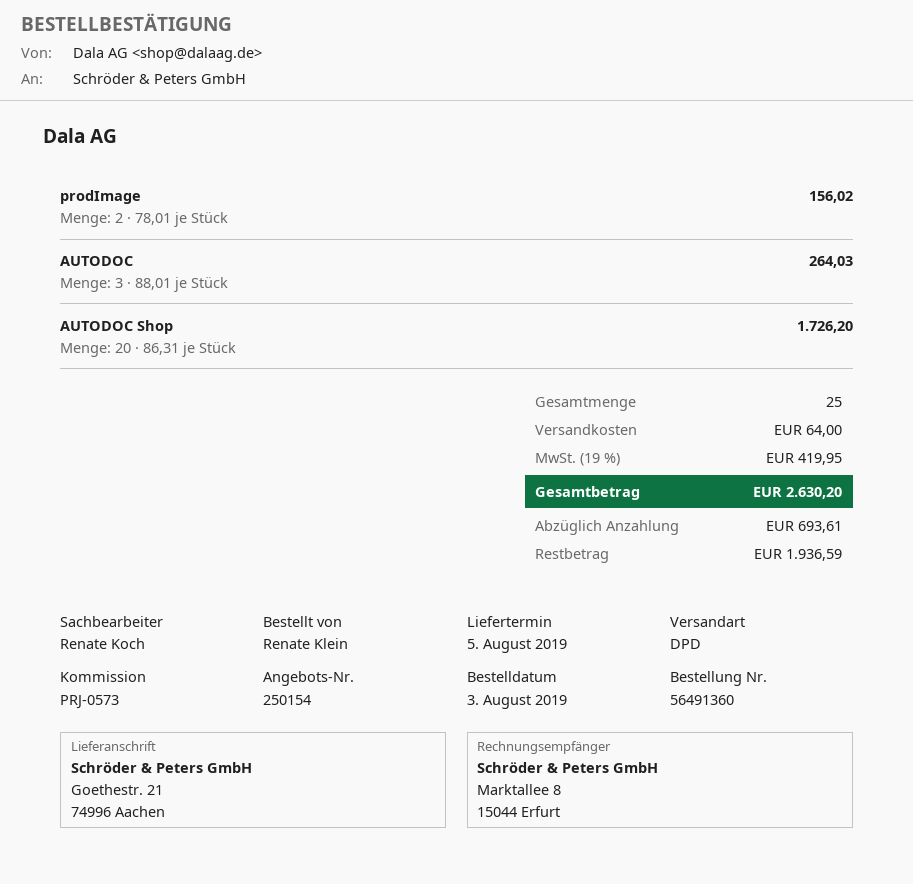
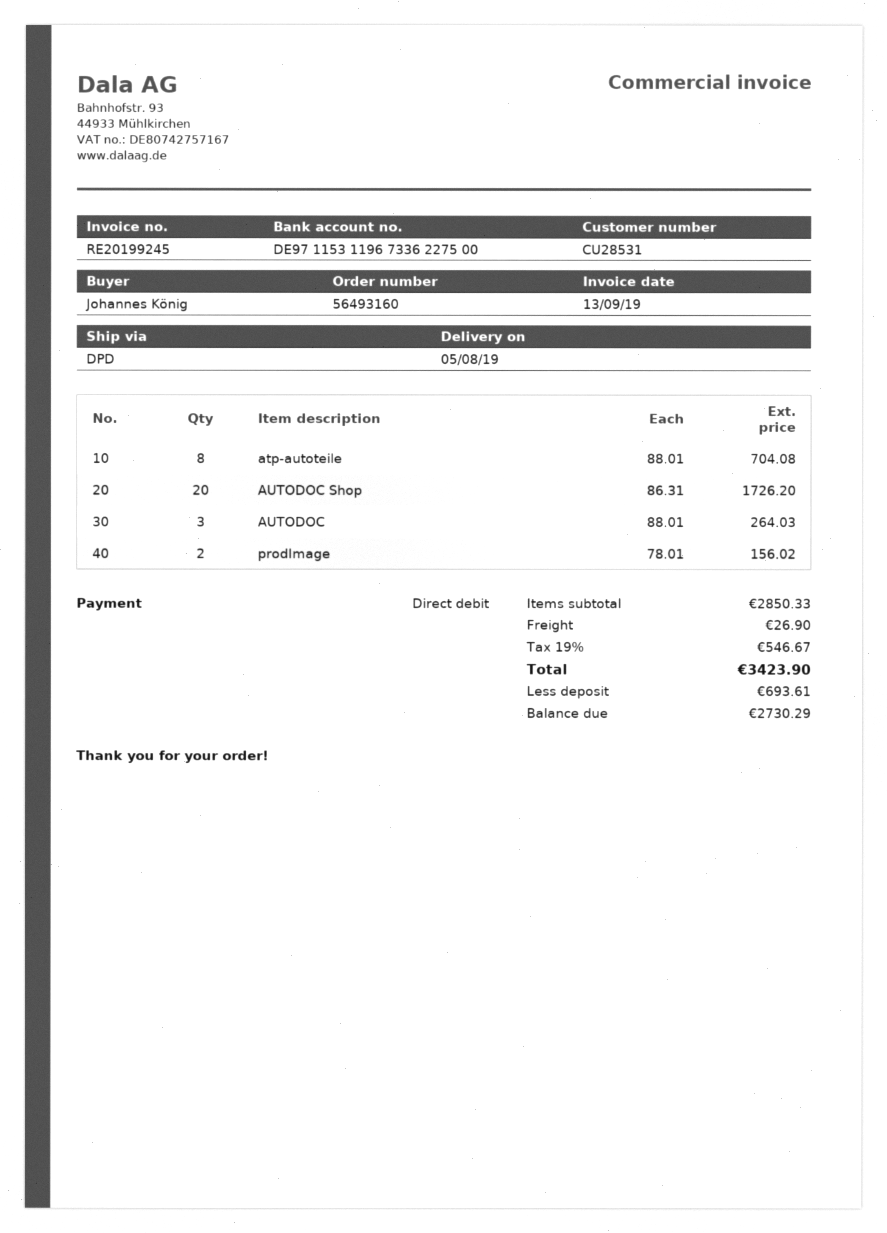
order number: 56491360 -> 56493160
ordered by: Renate Klein -> Johannes König
atp-autoteile: none -> 8 x 88.01 = 704.08
shipping: 64.00 -> 26.90
tax: 19% = 419.95 -> 19% = 546.67
total: 2630.20 -> 3423.90
balance: 1936.59 -> 2730.29

